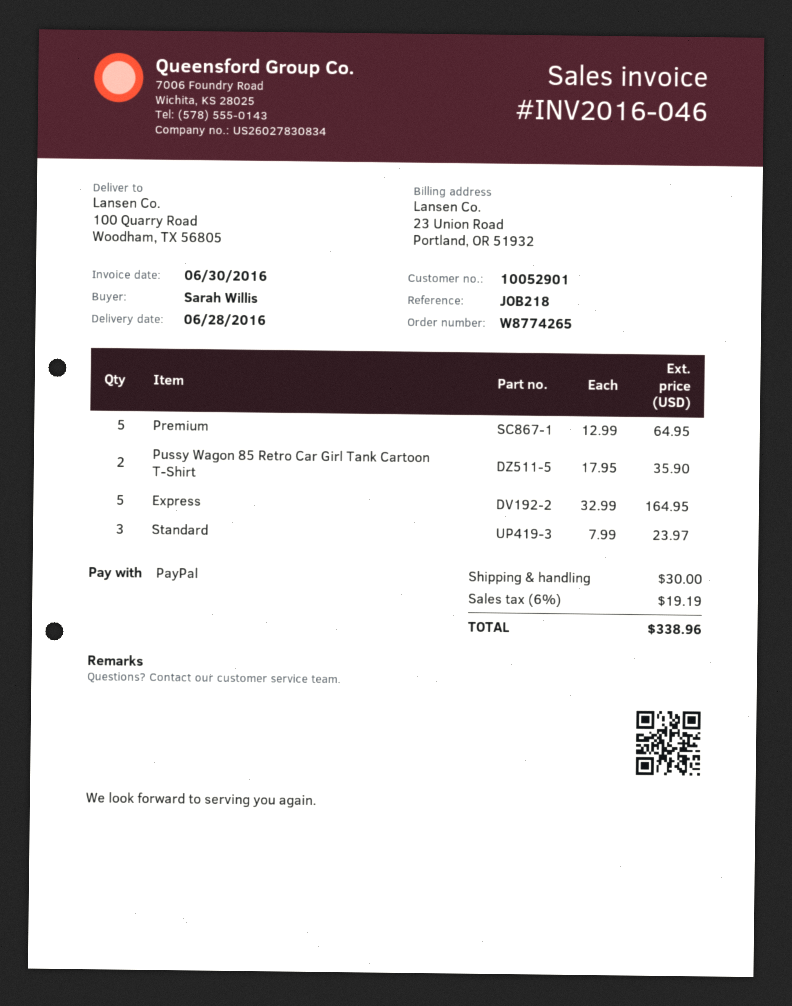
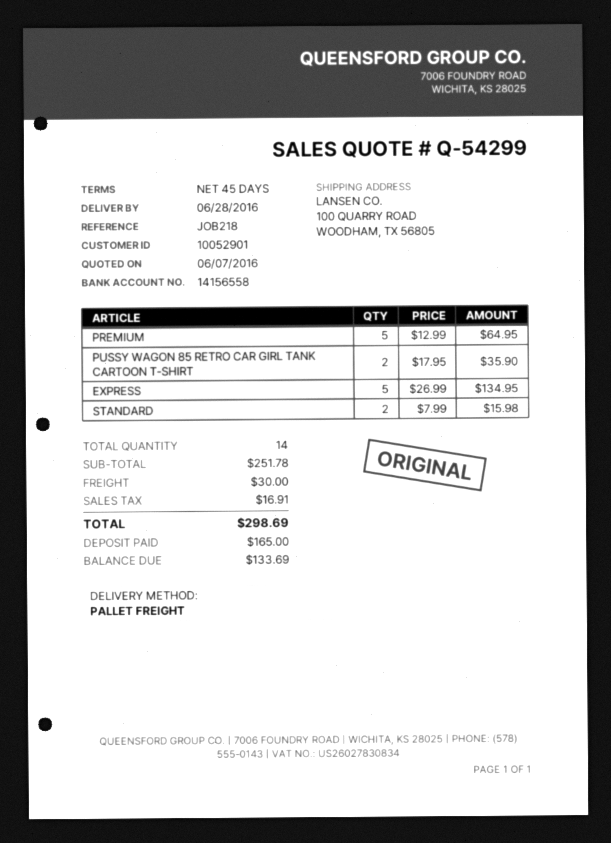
Express: 5 x 32.99 = 164.95 -> 5 x 26.99 = 134.95
Standard: 3 x 7.99 = 23.97 -> 2 x 7.99 = 15.98
tax: 19.19 -> 16.91
total: 338.96 -> 298.69

